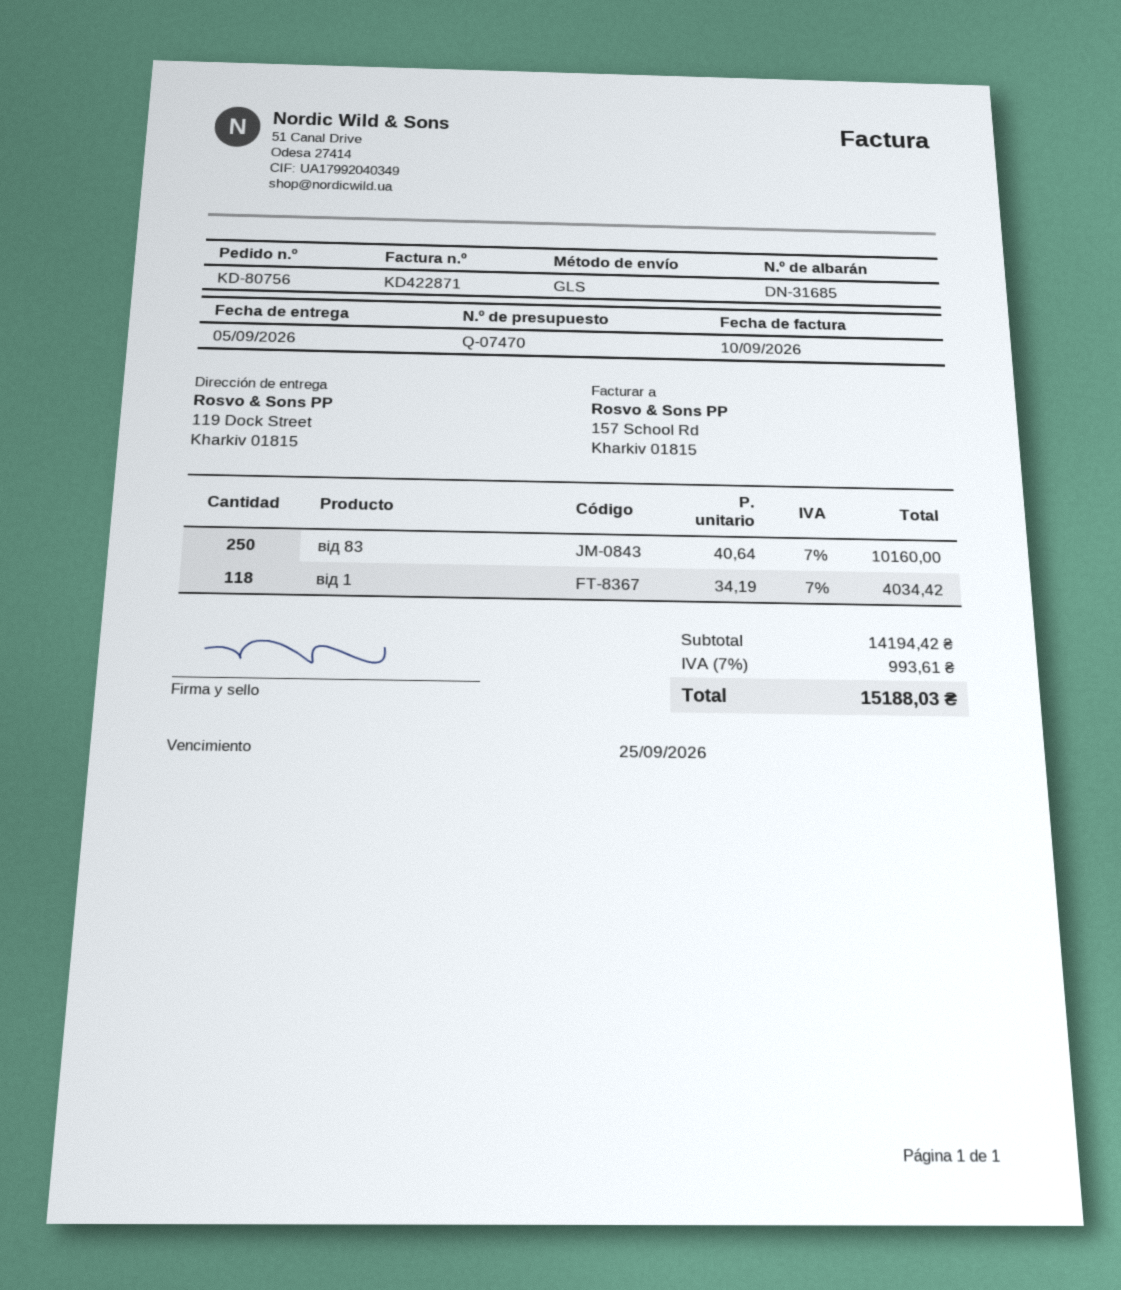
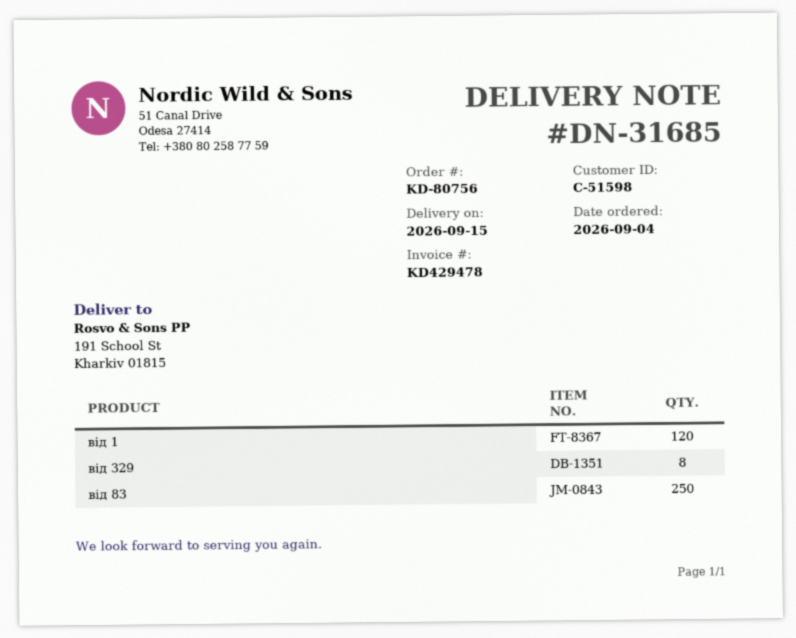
delivery date: 2026-09-05 -> 2026-09-15
invoice number: KD422871 -> KD429478
ship to: 119 Dock Street, Kharkiv 01815 -> 191 School St, Kharkiv 01815
від 1: 118 -> 120
від 329: none -> 8

